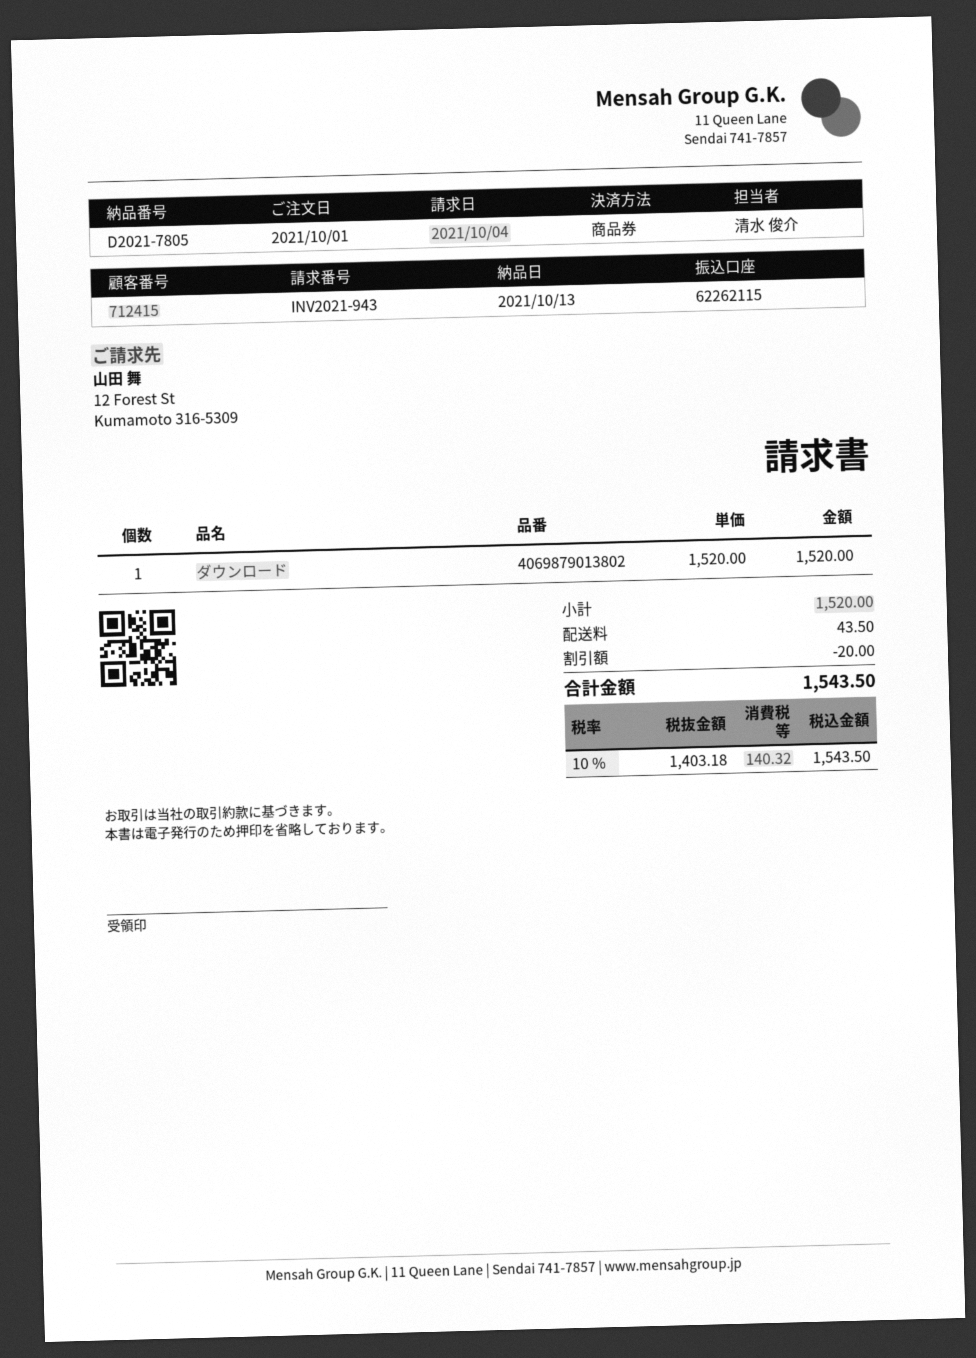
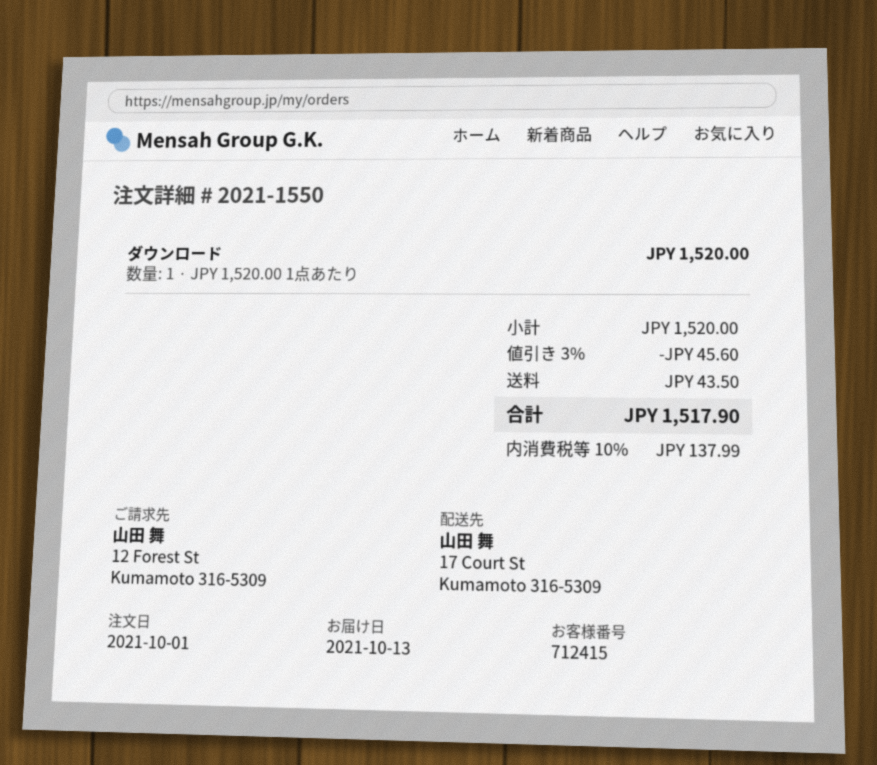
discount: 20.00 -> 45.60
tax: 10% = 140.32 -> 10% = 137.99
total: 1543.50 -> 1517.90

